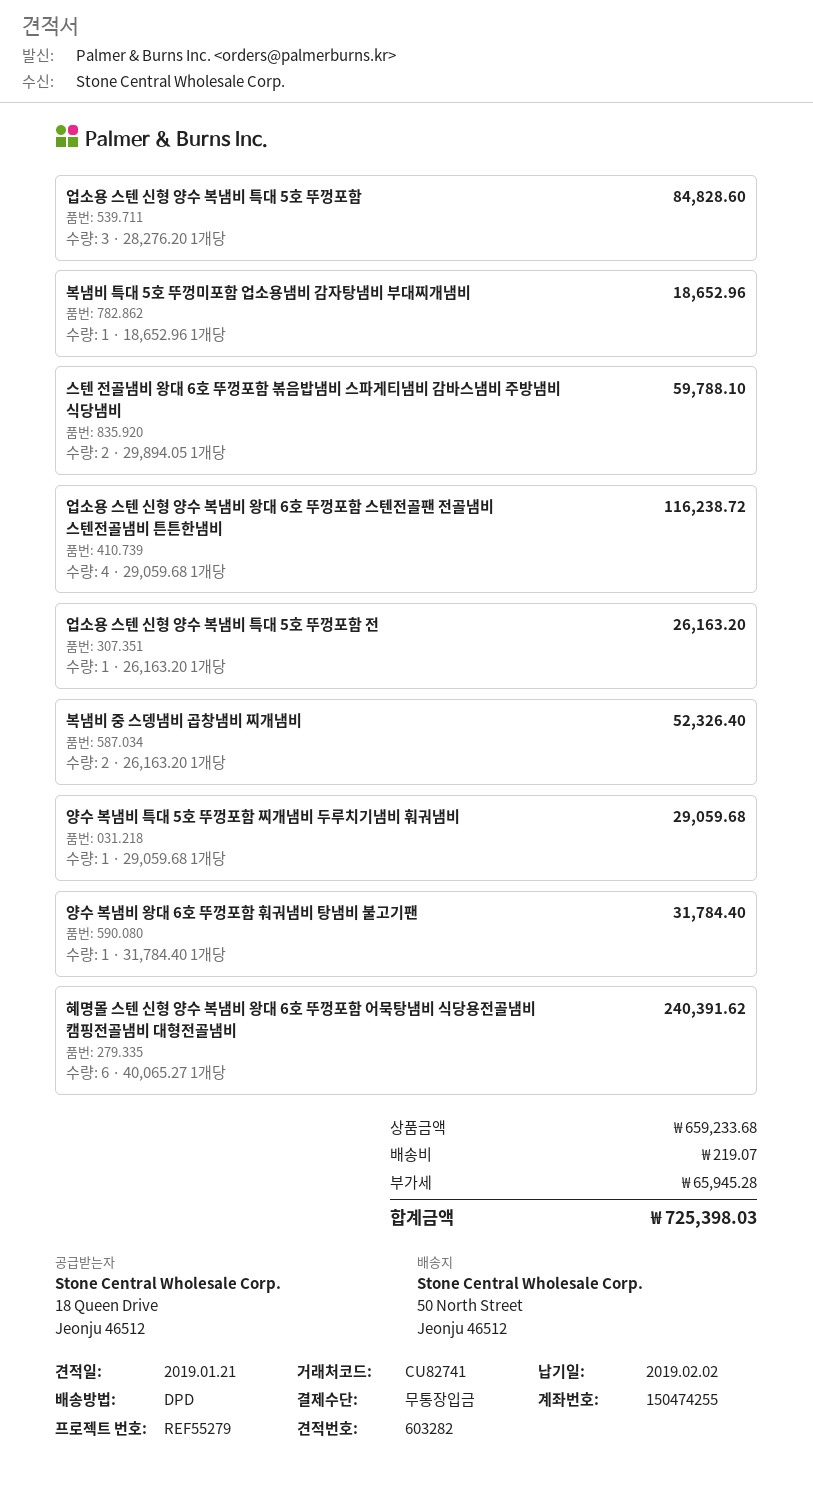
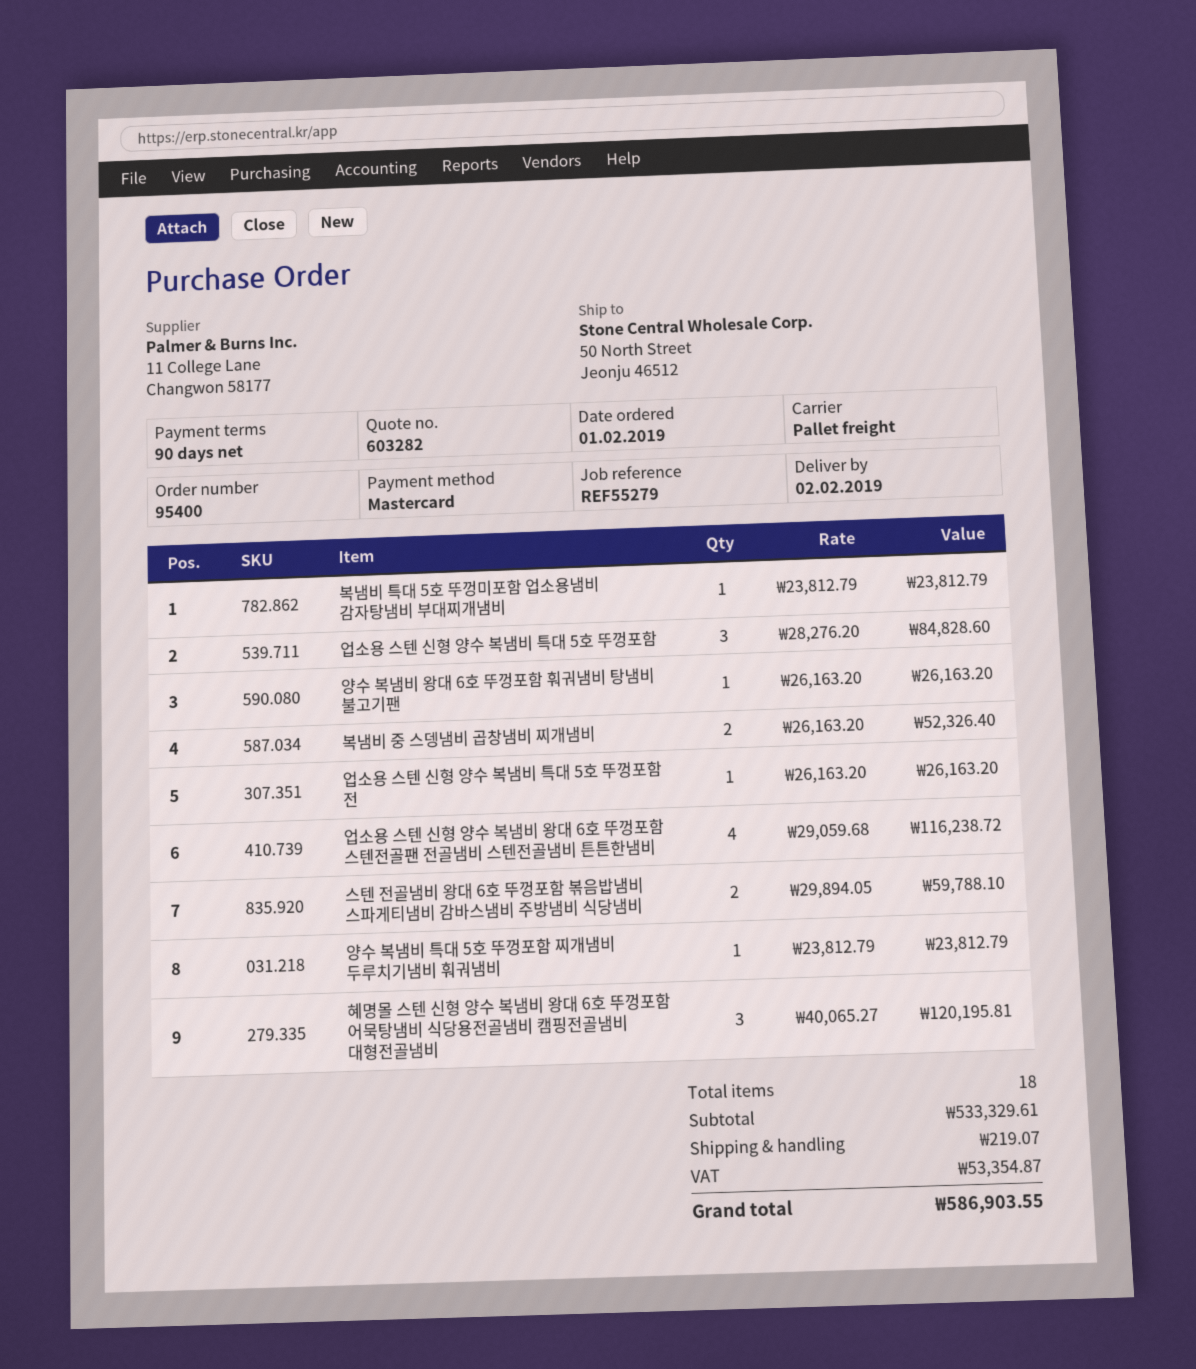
payment method: bank transfer -> Mastercard
shipping method: DPD -> pallet freight
복냄비 특대 5호 뚜껑미포함 업소용냄비 감자탕냄비 부대찌개냄비: 1 x 18652.96 = 18652.96 -> 1 x 23812.79 = 23812.79
양수 복냄비 특대 5호 뚜껑포함 찌개냄비 두루치기냄비 훠궈냄비: 1 x 29059.68 = 29059.68 -> 1 x 23812.79 = 23812.79
양수 복냄비 왕대 6호 뚜껑포함 훠궈냄비 탕냄비 불고기팬: 1 x 31784.40 = 31784.40 -> 1 x 26163.20 = 26163.20
혜명몰 스텐 신형 양수 복냄비 왕대 6호 뚜껑포함 어묵탕냄비 식당용전골냄비 캠핑전골냄비 대형전골냄비: 6 x 40065.27 = 240391.62 -> 3 x 40065.27 = 120195.81
subtotal: 659233.68 -> 533329.61
tax: 65945.28 -> 53354.87
total: 725398.03 -> 586903.55

